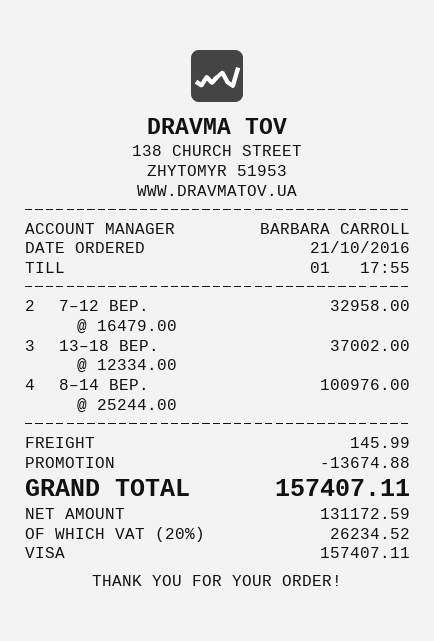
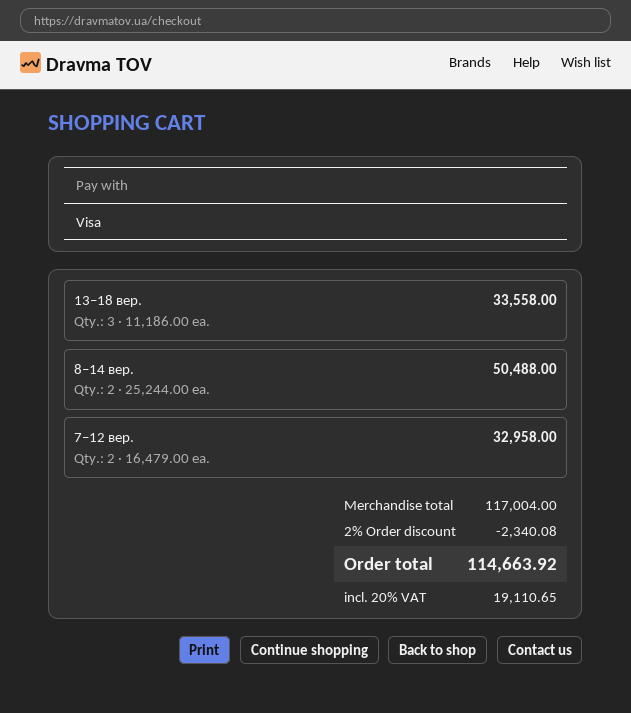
13–18 ВЕР.: 3 x 12334.00 = 37002.00 -> 3 x 11186.00 = 33558.00
8–14 ВЕР.: 4 x 25244.00 = 100976.00 -> 2 x 25244.00 = 50488.00
discount: 13674.88 -> 2340.08
shipping: 145.99 -> none
tax: 20% = 26234.52 -> 20% = 19110.65
total: 157407.11 -> 114663.92

